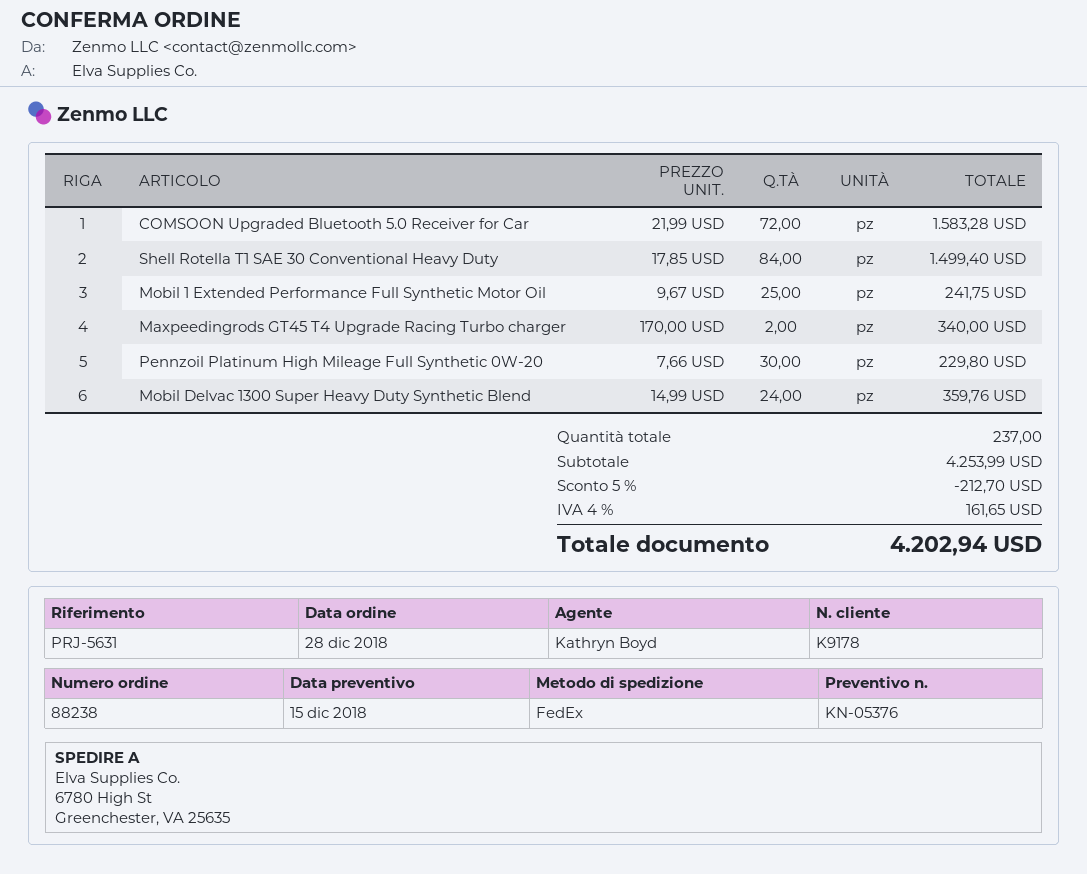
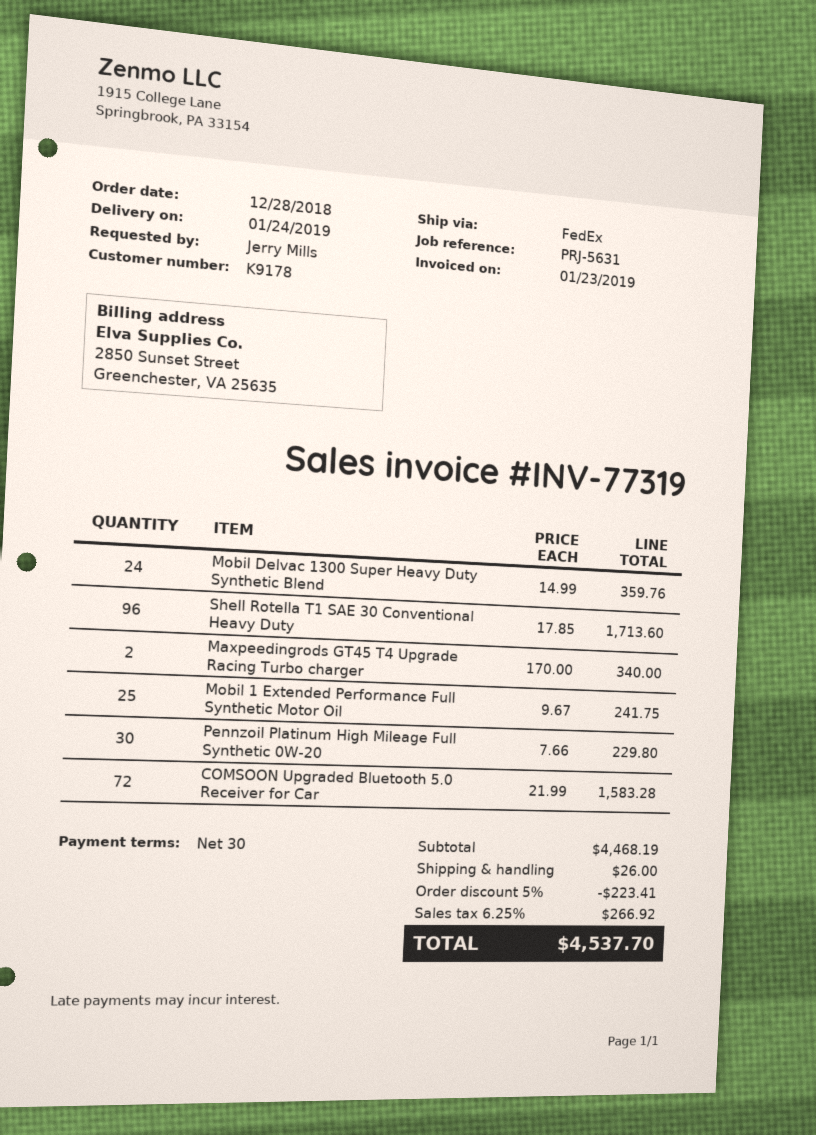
Shell Rotella T1 SAE 30 Conventional Heavy Duty: 84 x 17.85 = 1499.40 -> 96 x 17.85 = 1713.60
subtotal: 4253.99 -> 4468.19
discount: 5% = 212.70 -> 5% = 223.41
shipping: none -> 26.00
tax: 4% = 161.65 -> 6.25% = 266.92
total: 4202.94 -> 4537.70

